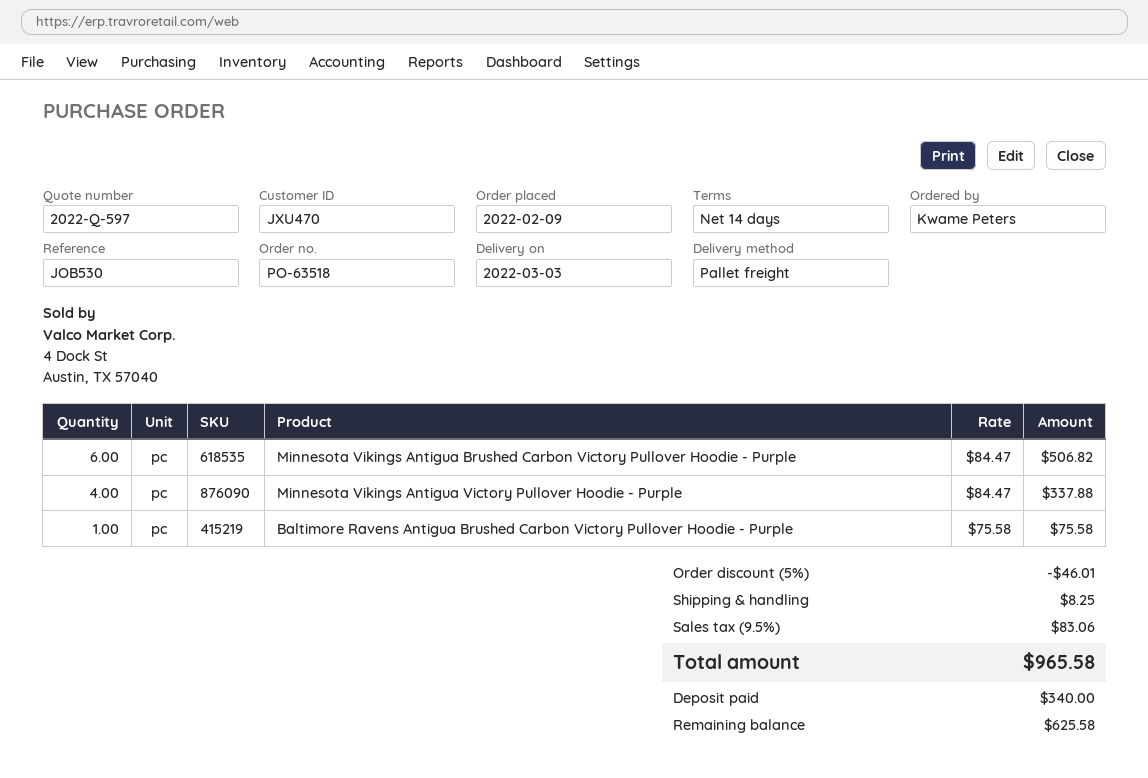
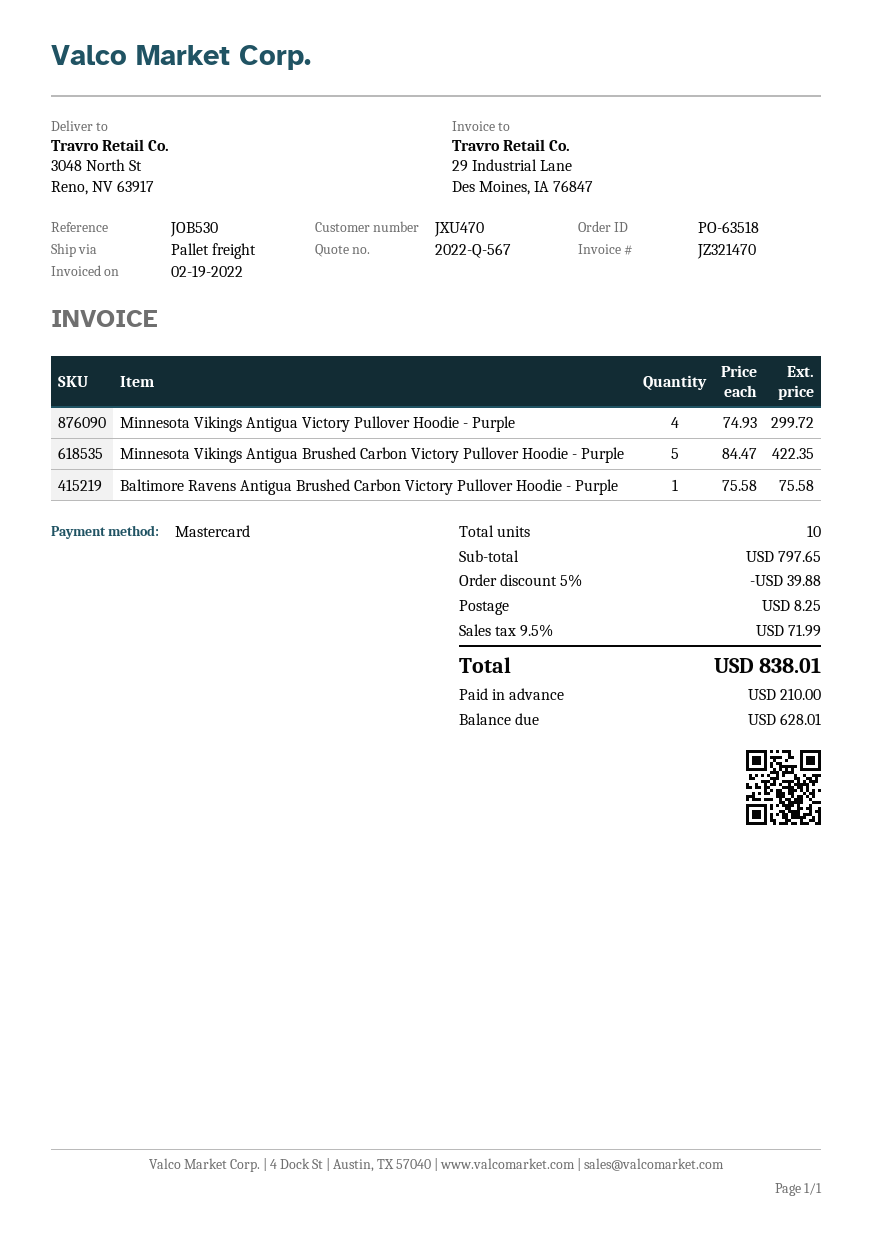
quote number: 2022-Q-597 -> 2022-Q-567
Minnesota Vikings Antigua Brushed Carbon Victory Pullover Hoodie - Purple: 6 x 84.47 = 506.82 -> 5 x 84.47 = 422.35
Minnesota Vikings Antigua Victory Pullover Hoodie - Purple: 4 x 84.47 = 337.88 -> 4 x 74.93 = 299.72
discount: 5% = 46.01 -> 5% = 39.88
tax: 9.5% = 83.06 -> 9.5% = 71.99
total: 965.58 -> 838.01
deposit: 340.00 -> 210.00
balance: 625.58 -> 628.01

